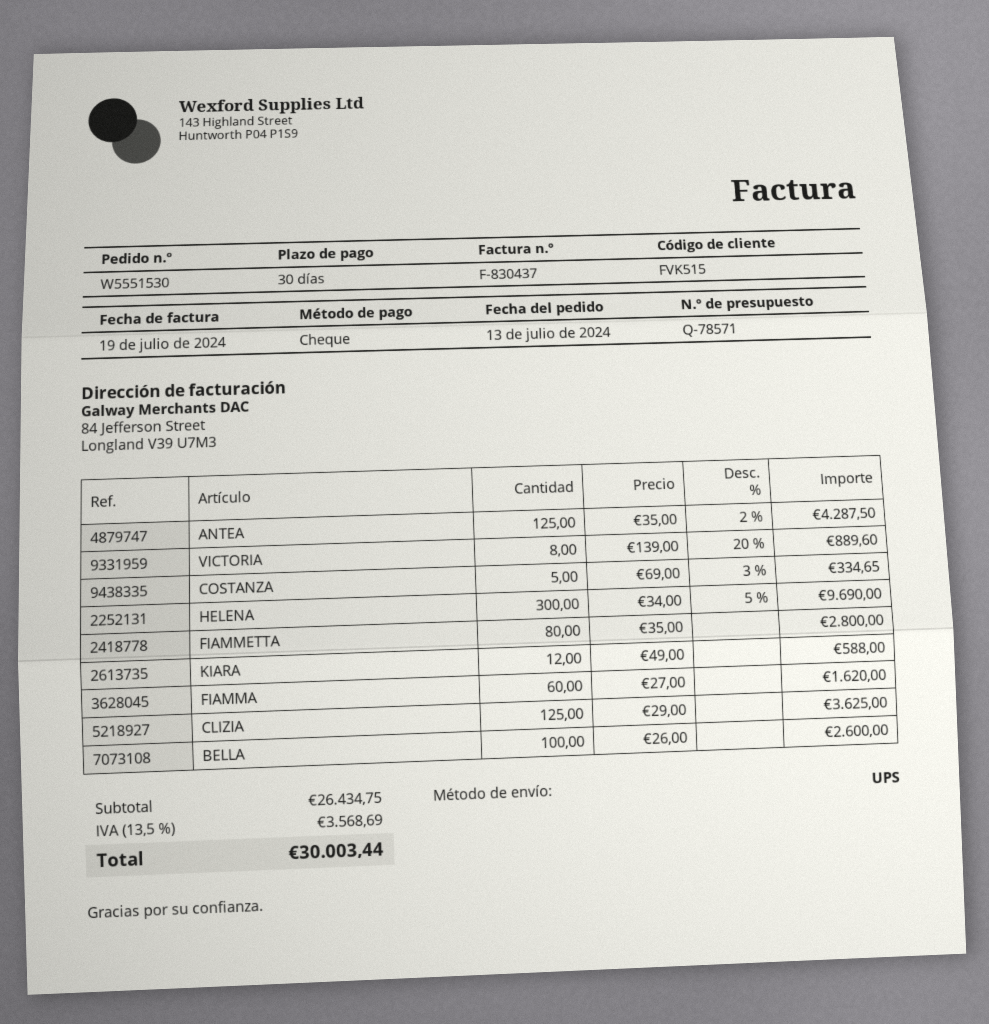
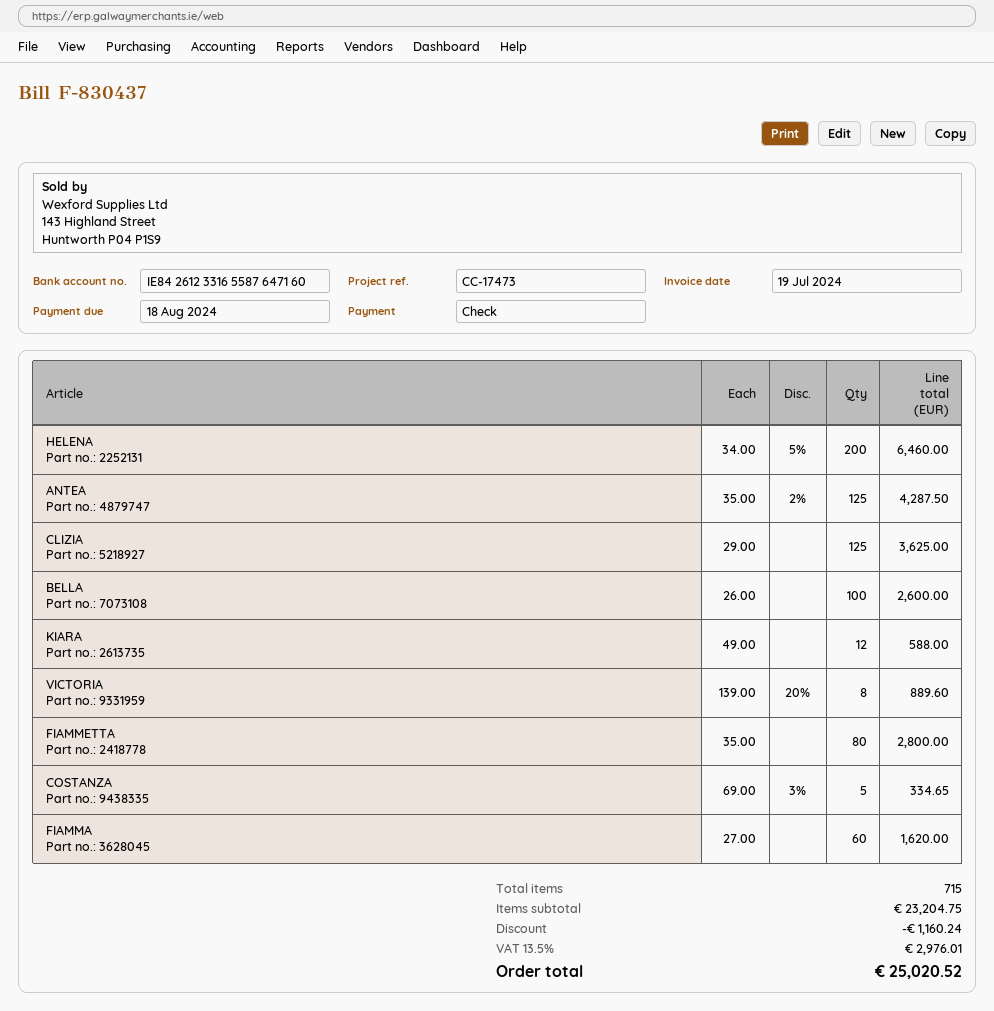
HELENA: 300 x 34.00 - 5% = 9690.00 -> 200 x 34.00 - 5% = 6460.00
subtotal: 26434.75 -> 23204.75
discount: none -> 1160.24
tax: 13.5% = 3568.69 -> 13.5% = 2976.01
total: 30003.44 -> 25020.52

